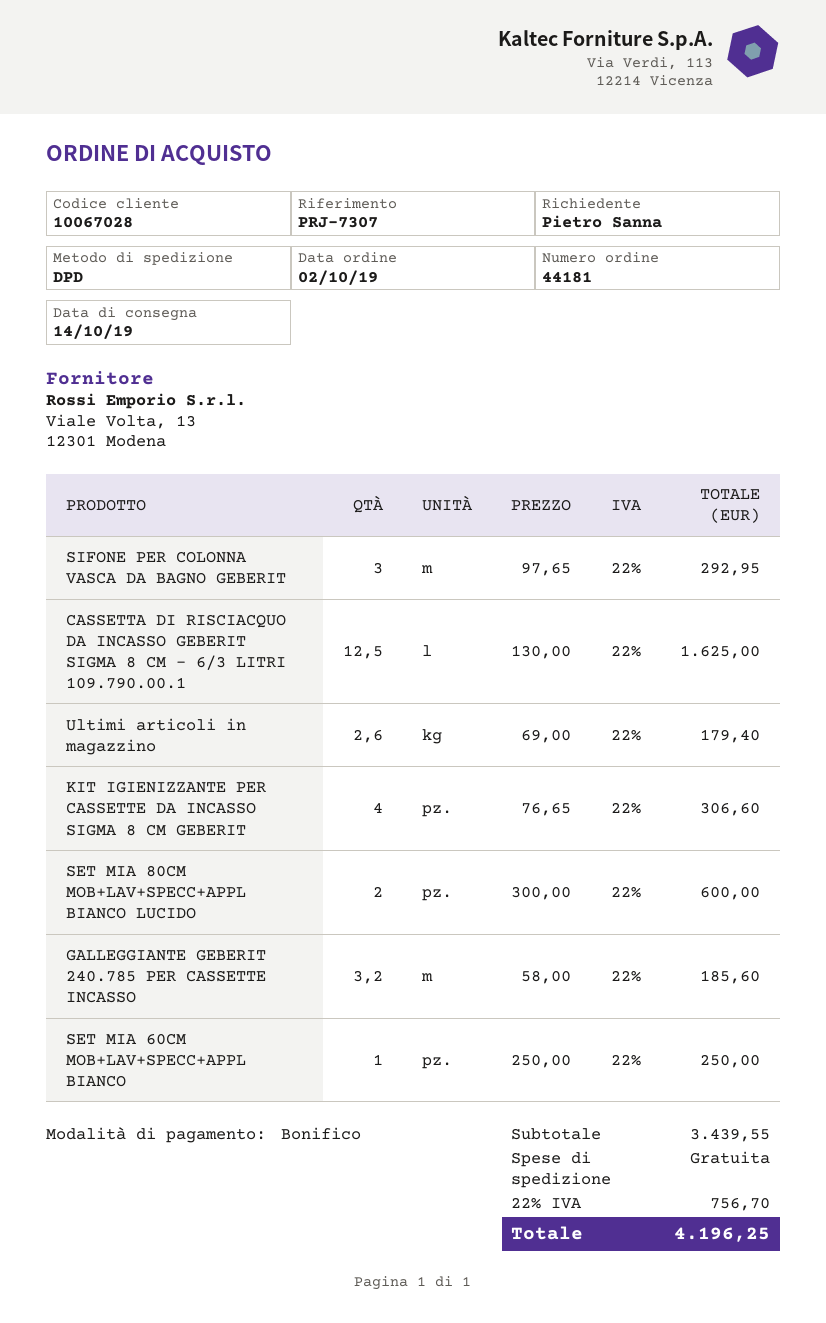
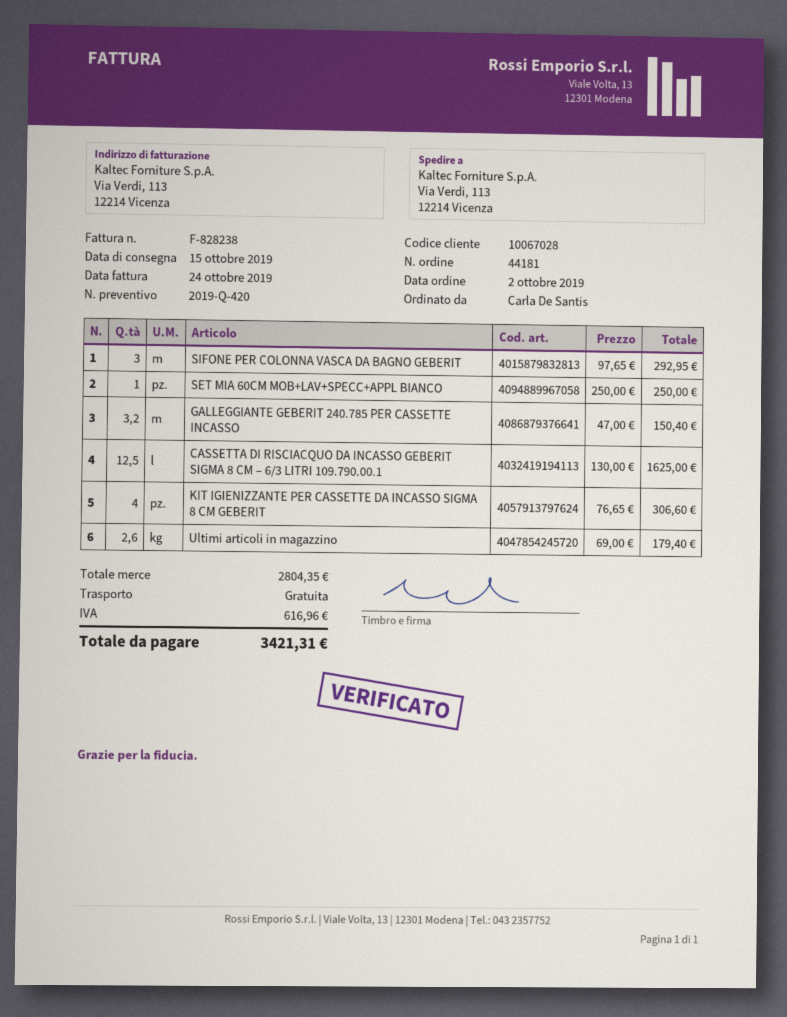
delivery date: 2019-10-14 -> 2019-10-15
ordered by: Pietro Sanna -> Carla De Santis
SET MIA 80CM MOB+LAV+SPECC+APPL BIANCO LUCIDO: 2 x 300.00 = 600.00 -> none
GALLEGGIANTE GEBERIT 240.785 PER CASSETTE INCASSO: 3.2 x 58.00 = 185.60 -> 3.2 x 47.00 = 150.40
subtotal: 3439.55 -> 2804.35
tax: 756.70 -> 616.96
total: 4196.25 -> 3421.31

